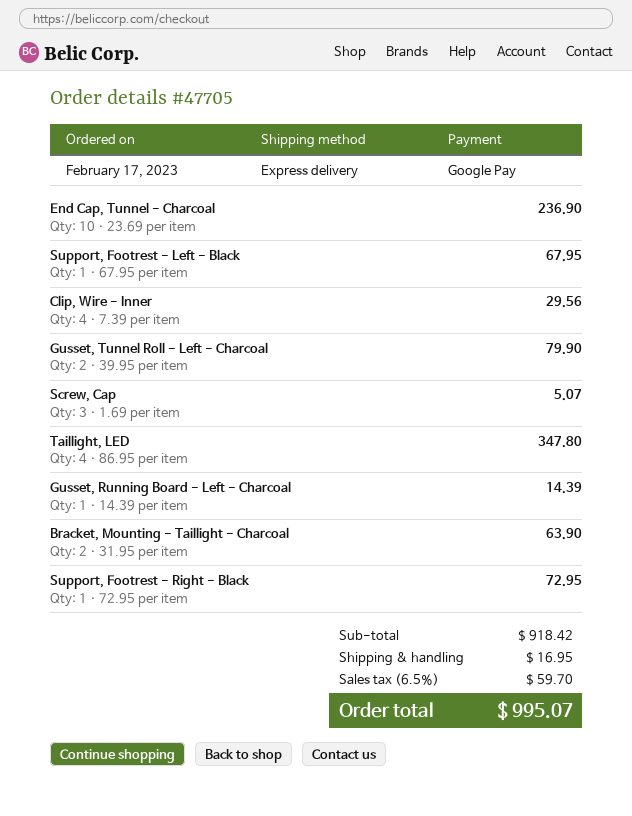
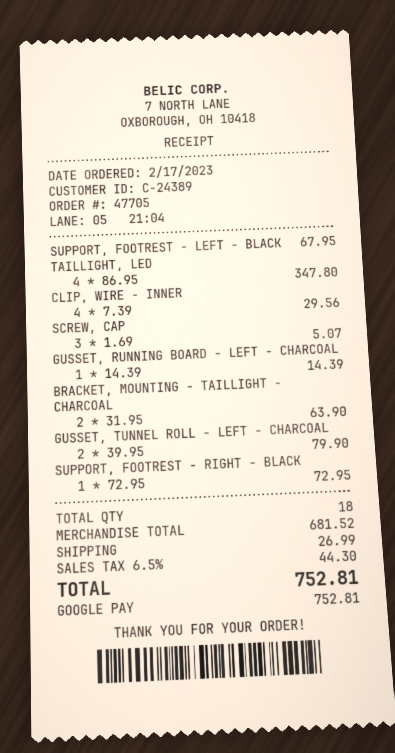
End Cap, Tunnel - Charcoal: 10 x 23.69 = 236.90 -> none
subtotal: 918.42 -> 681.52
shipping: 16.95 -> 26.99
tax: 6.5% = 59.70 -> 6.5% = 44.30
total: 995.07 -> 752.81

